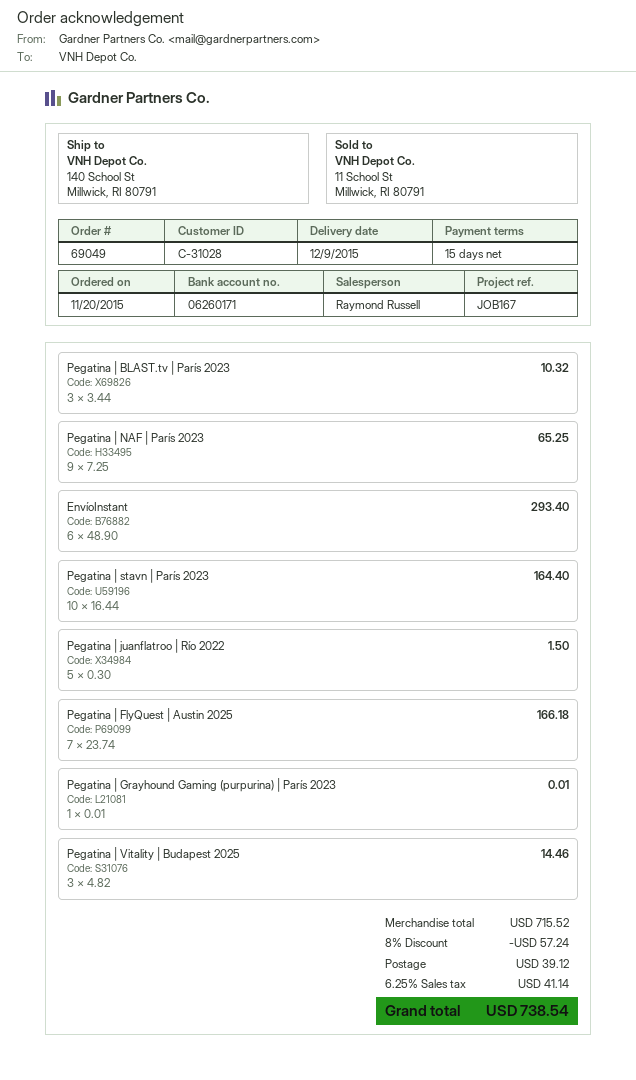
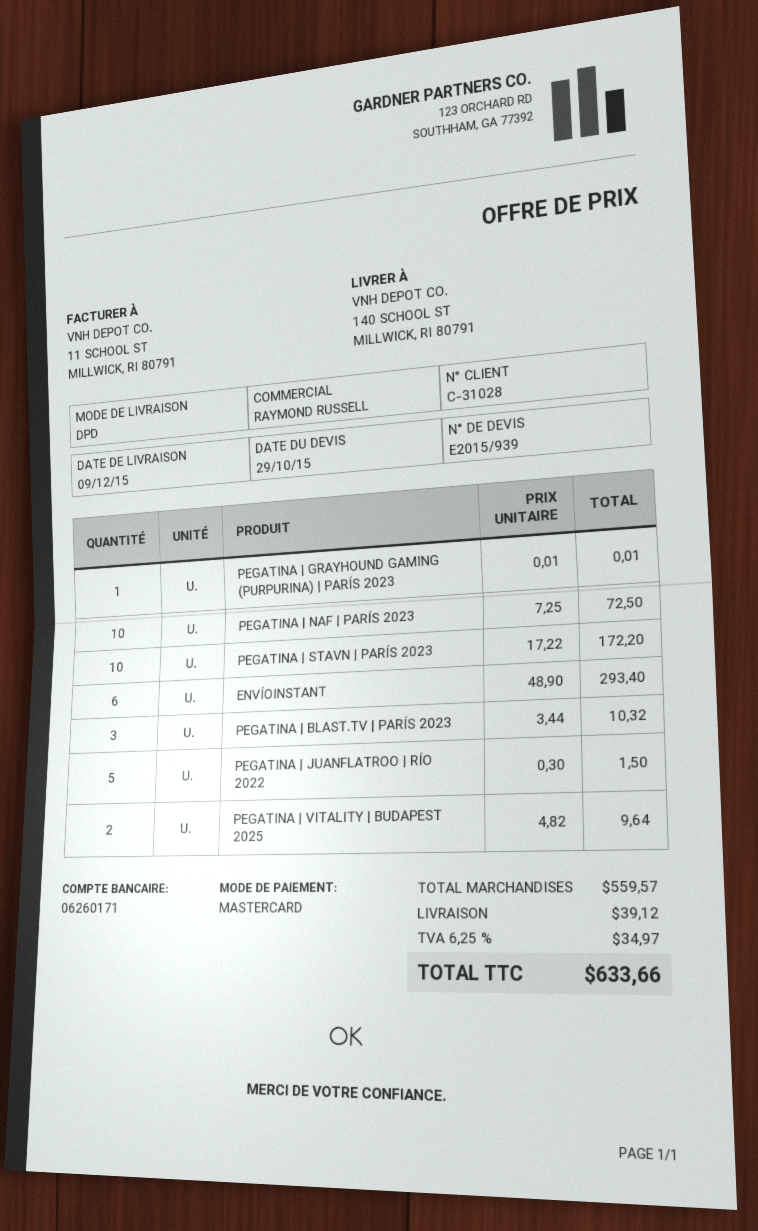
Pegatina | NAF | París 2023: 9 x 7.25 = 65.25 -> 10 x 7.25 = 72.50
Pegatina | stavn | París 2023: 10 x 16.44 = 164.40 -> 10 x 17.22 = 172.20
Pegatina | FlyQuest | Austin 2025: 7 x 23.74 = 166.18 -> none
Pegatina | Vitality | Budapest 2025: 3 x 4.82 = 14.46 -> 2 x 4.82 = 9.64
subtotal: 715.52 -> 559.57
discount: 8% = 57.24 -> none
tax: 6.25% = 41.14 -> 6.25% = 34.97
total: 738.54 -> 633.66

